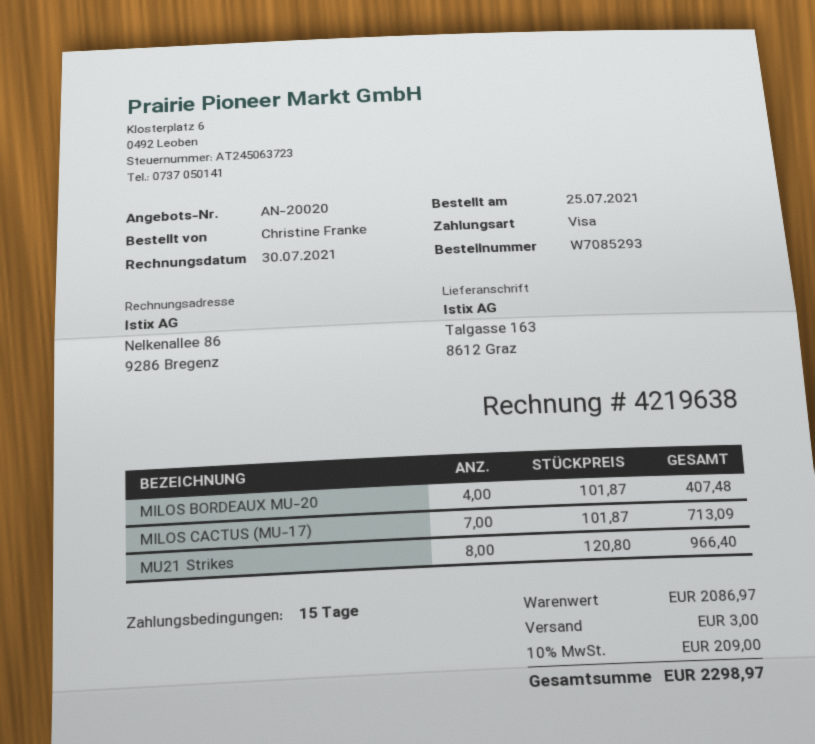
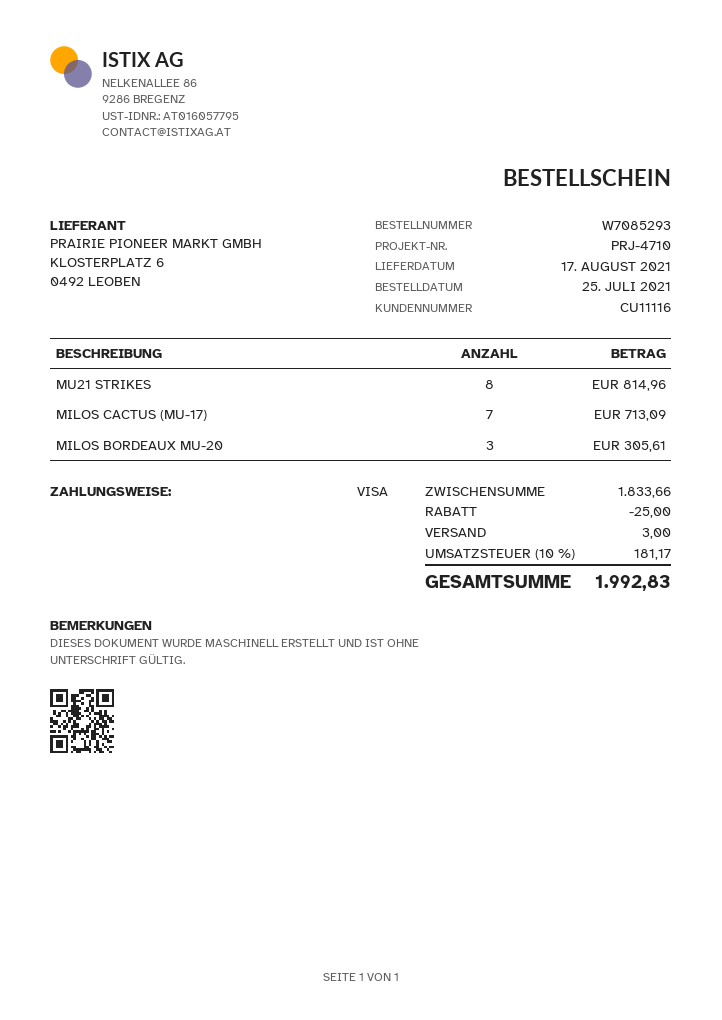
MILOS BORDEAUX MU-20: 4 for 407.48 -> 3 for 305.61
MU21 Strikes: 8 for 966.40 -> 8 for 814.96
subtotal: 2086.97 -> 1833.66
discount: none -> 25.00
tax: 10% = 209.00 -> 10% = 181.17
total: 2298.97 -> 1992.83

